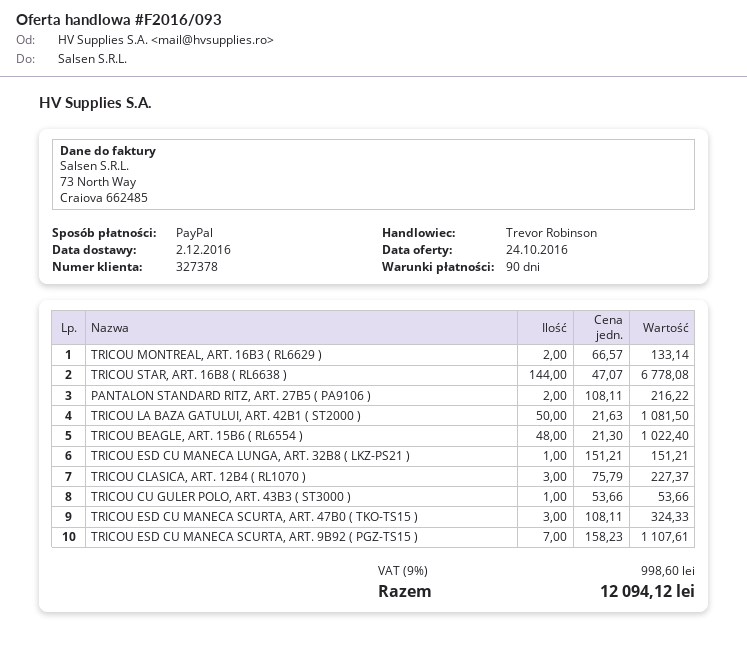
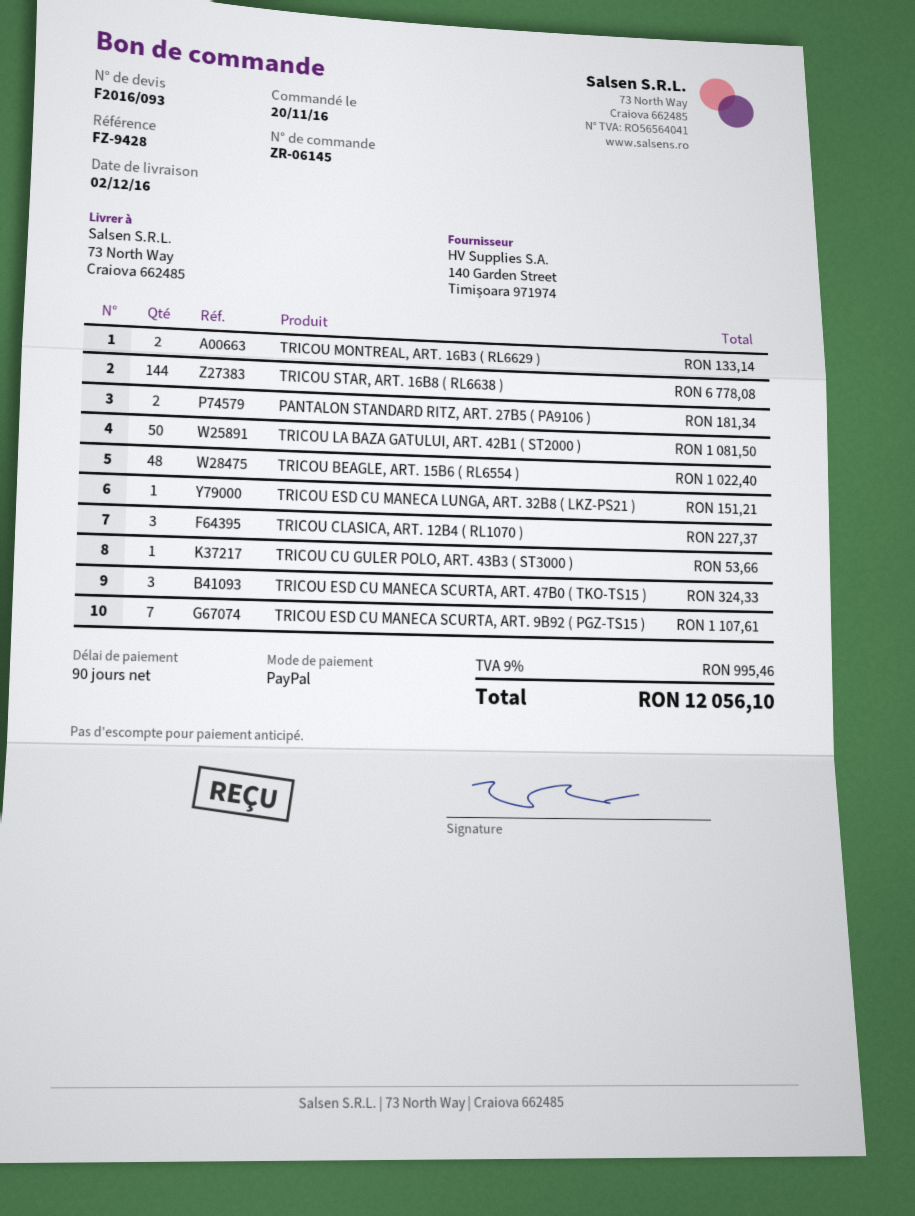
PANTALON STANDARD RITZ, ART. 27B5 ( PA9106 ): 2 for 216.22 -> 2 for 181.34
tax: 9% = 998.60 -> 9% = 995.46
total: 12094.12 -> 12056.10

